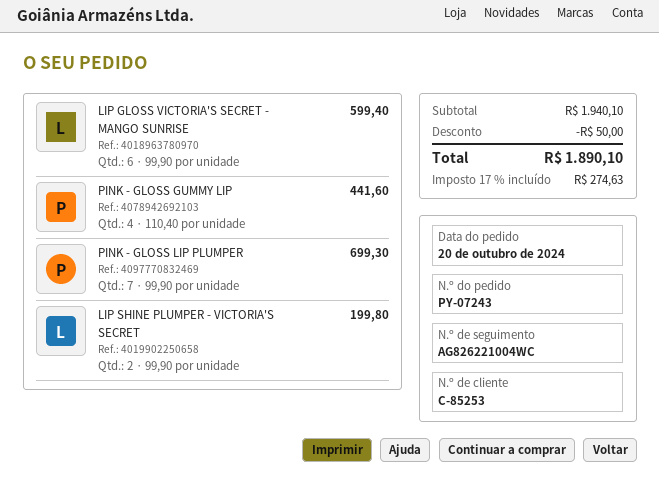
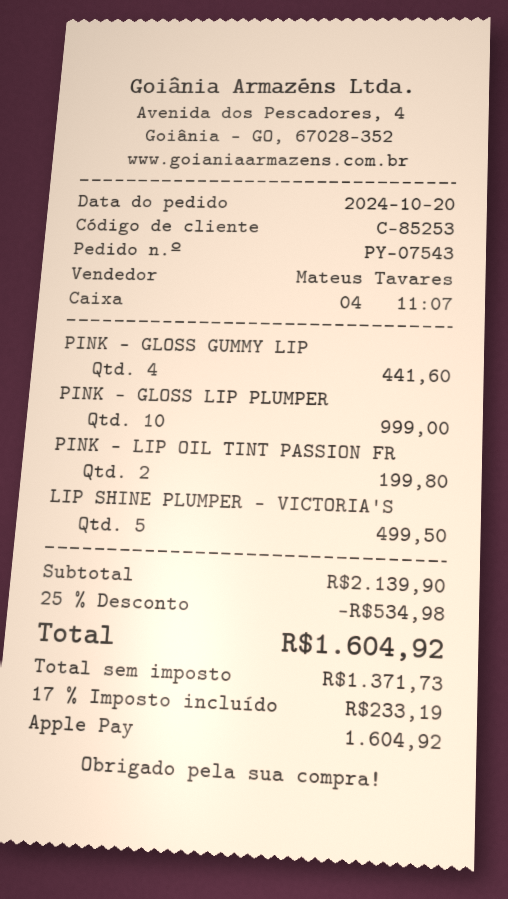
order number: PY-07243 -> PY-07543
LIP GLOSS VICTORIA'S SECRET - MANGO SUNRISE: 6 for 599.40 -> none
PINK - GLOSS LIP PLUMPER: 7 for 699.30 -> 10 for 999.00
LIP SHINE PLUMPER - VICTORIA'S SECRET: 2 for 199.80 -> 5 for 499.50
PINK - LIP OIL TINT PASSION FR: none -> 2 for 199.80
subtotal: 1940.10 -> 2139.90
discount: 50.00 -> 534.98
tax: 17% = 274.63 -> 17% = 233.19
total: 1890.10 -> 1604.92

